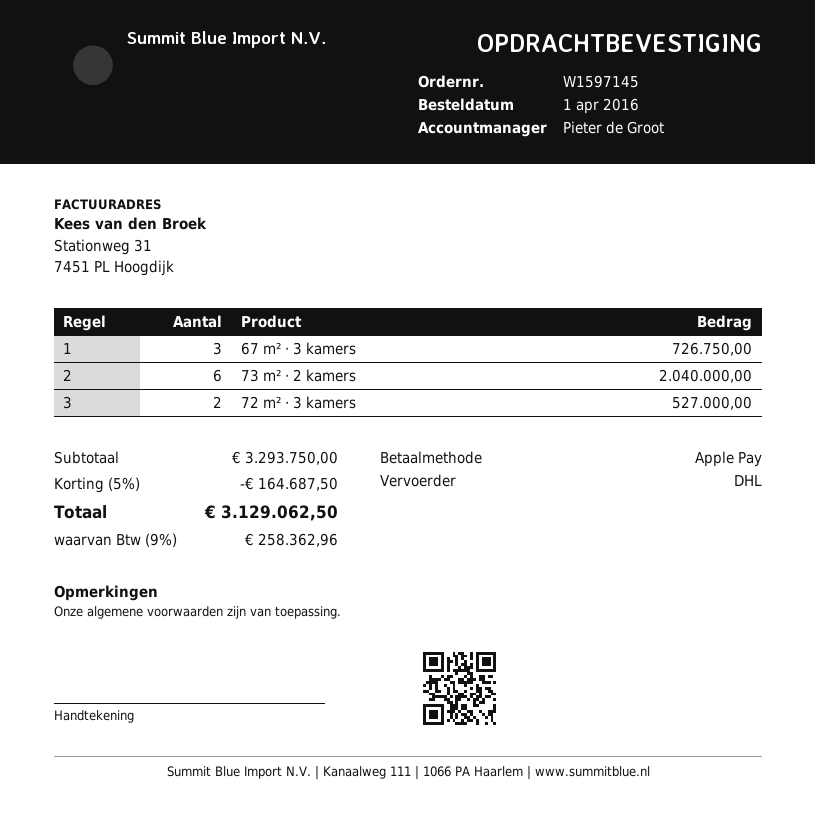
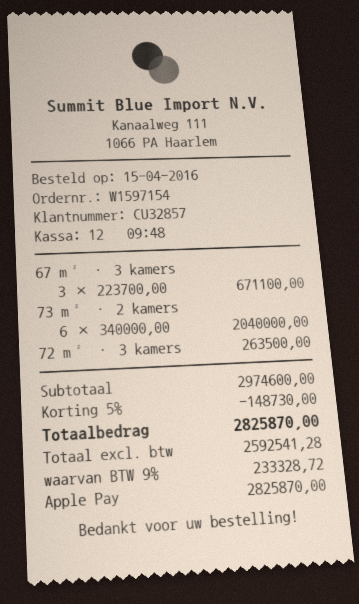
order number: W1597145 -> W1597154
order date: 2016-04-01 -> 2016-04-15
67 m² · 3 kamers: 3 for 726750.00 -> 3 for 671100.00
72 m² · 3 kamers: 2 for 527000.00 -> 1 for 263500.00
subtotal: 3293750.00 -> 2974600.00
discount: 5% = 164687.50 -> 5% = 148730.00
tax: 9% = 258362.96 -> 9% = 233328.72
total: 3129062.50 -> 2825870.00

